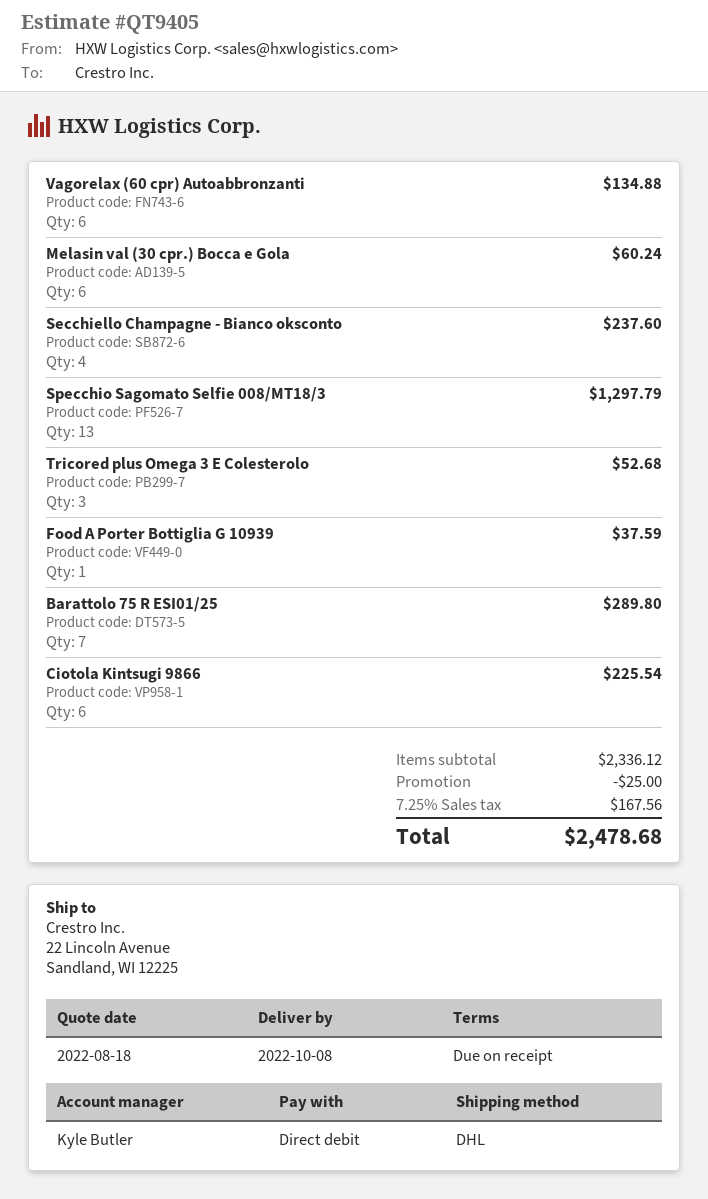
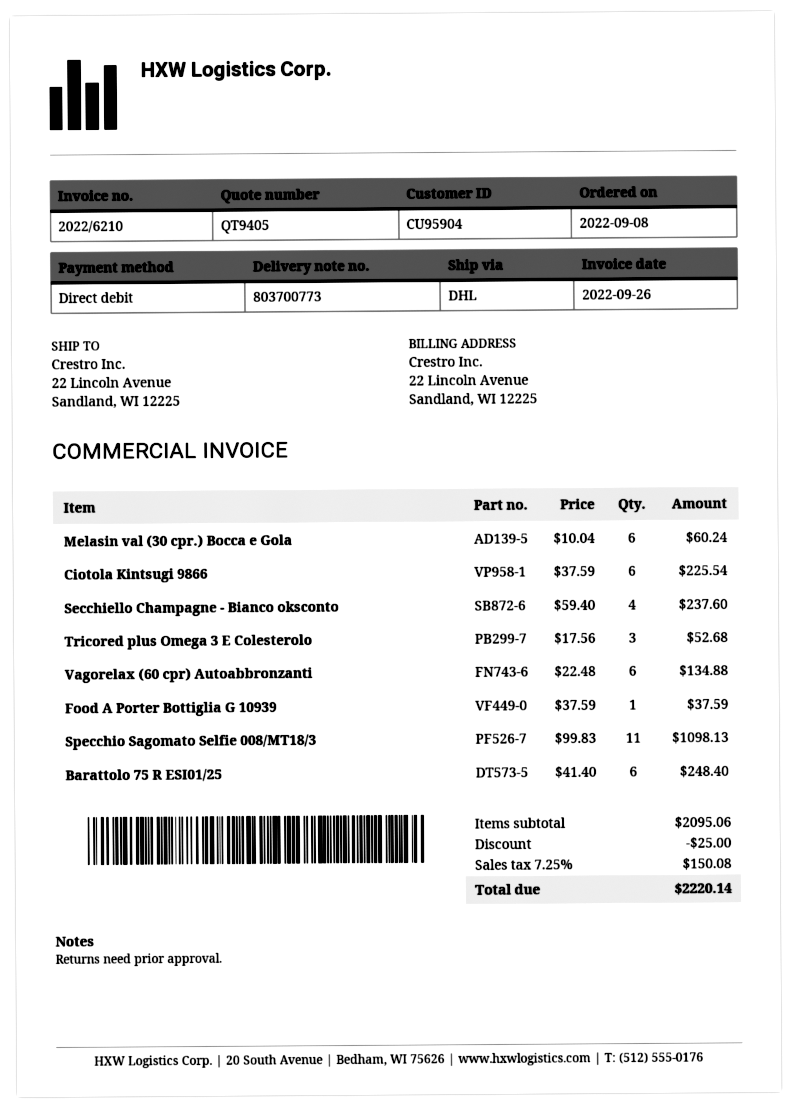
Specchio Sagomato Selfie 008/MT18/3: 13 for 1297.79 -> 11 for 1098.13
Barattolo 75 R ESI01/25: 7 for 289.80 -> 6 for 248.40
subtotal: 2336.12 -> 2095.06
tax: 7.25% = 167.56 -> 7.25% = 150.08
total: 2478.68 -> 2220.14

